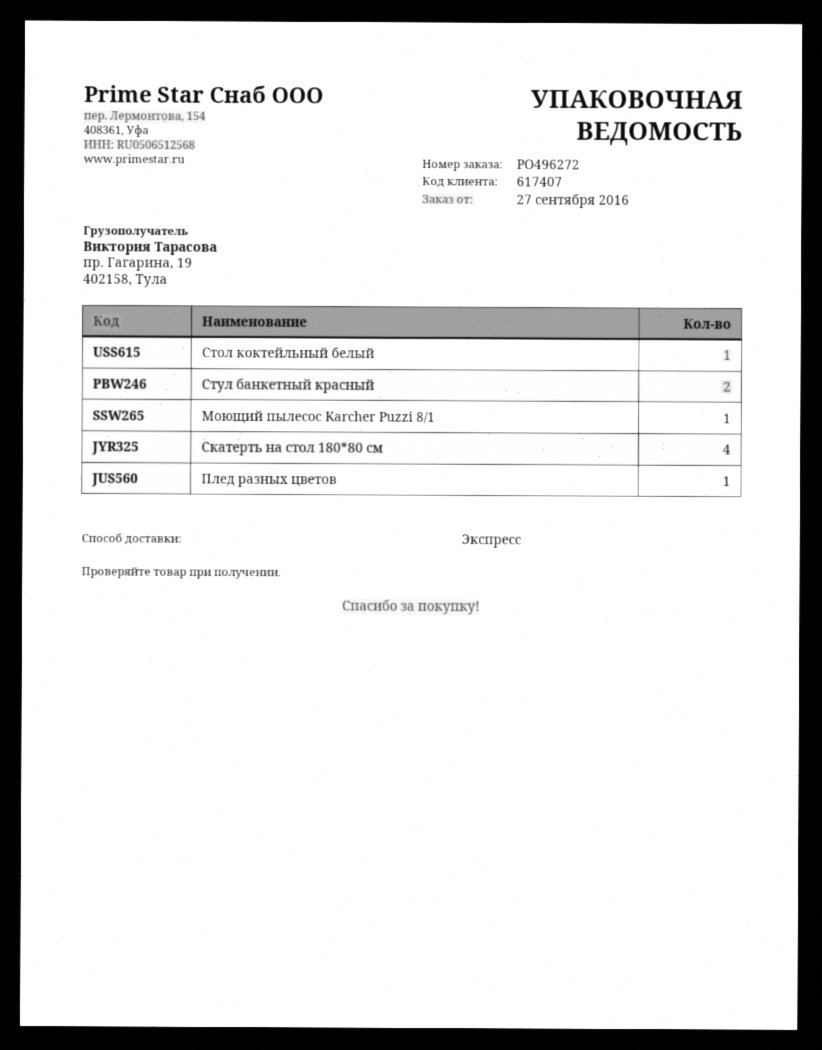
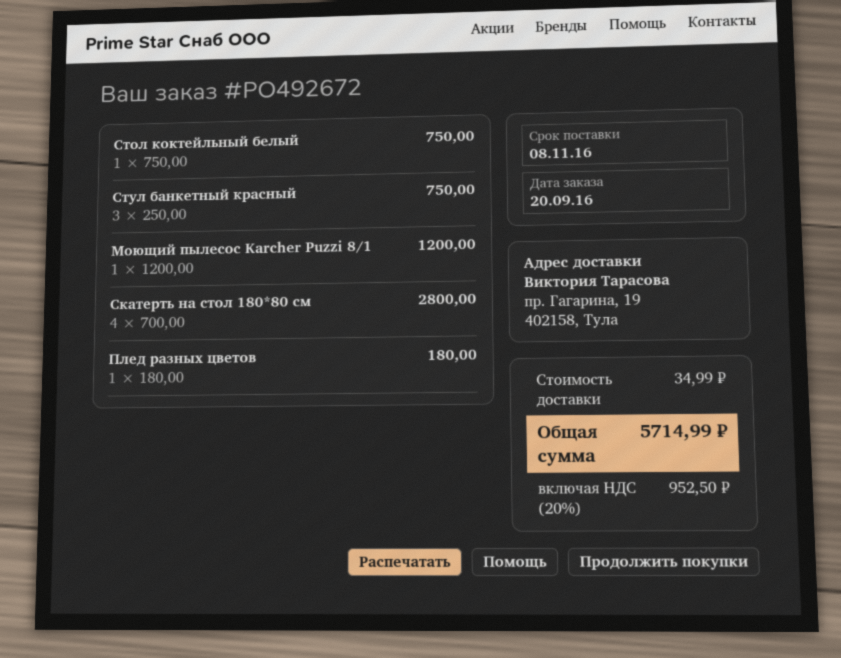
order number: PO496272 -> PO492672
order date: 2016-09-27 -> 2016-09-20
Стул банкетный красный: 2 -> 3

